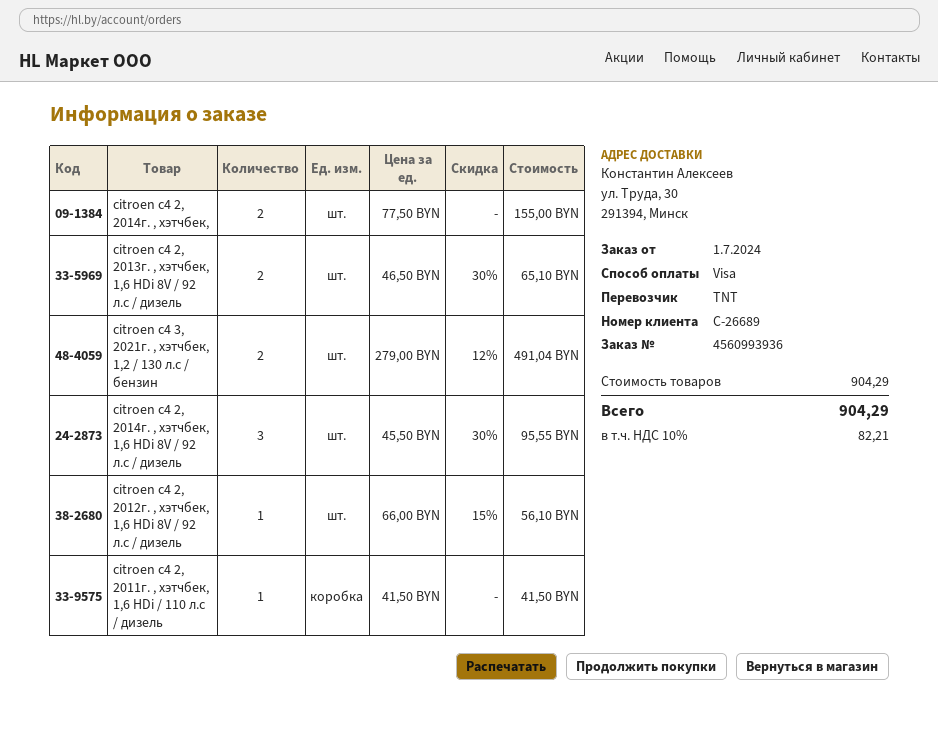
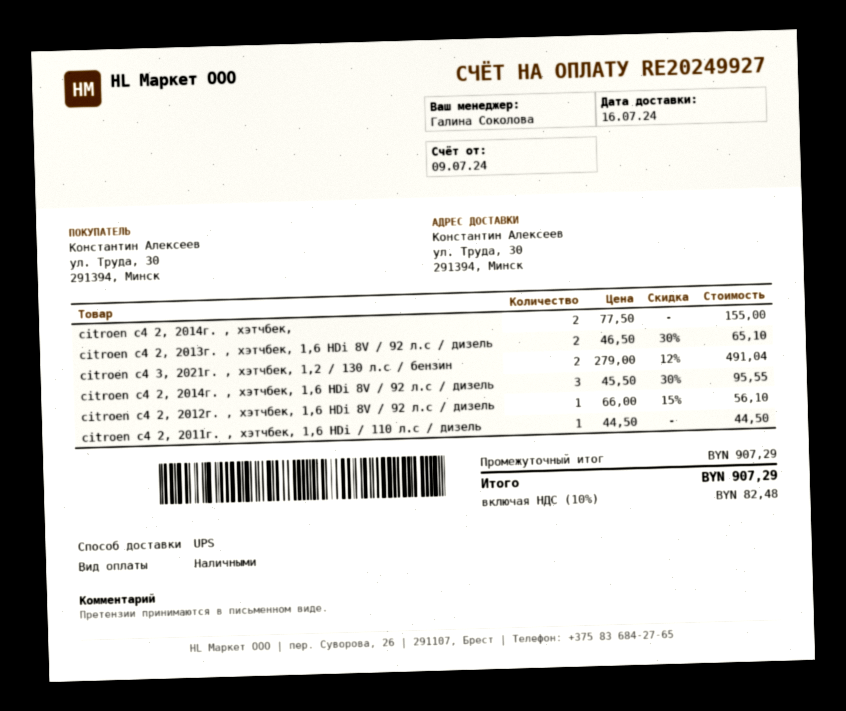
payment method: Visa -> cash
shipping method: TNT -> UPS
citroen c4 2, 2011г. , хэтчбек, 1,6 HDi / 110 л.с / дизель: 1 x 41.50 = 41.50 -> 1 x 44.50 = 44.50
subtotal: 904.29 -> 907.29
tax: 10% = 82.21 -> 10% = 82.48
total: 904.29 -> 907.29

